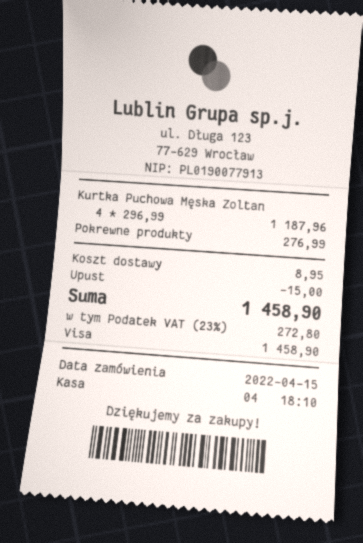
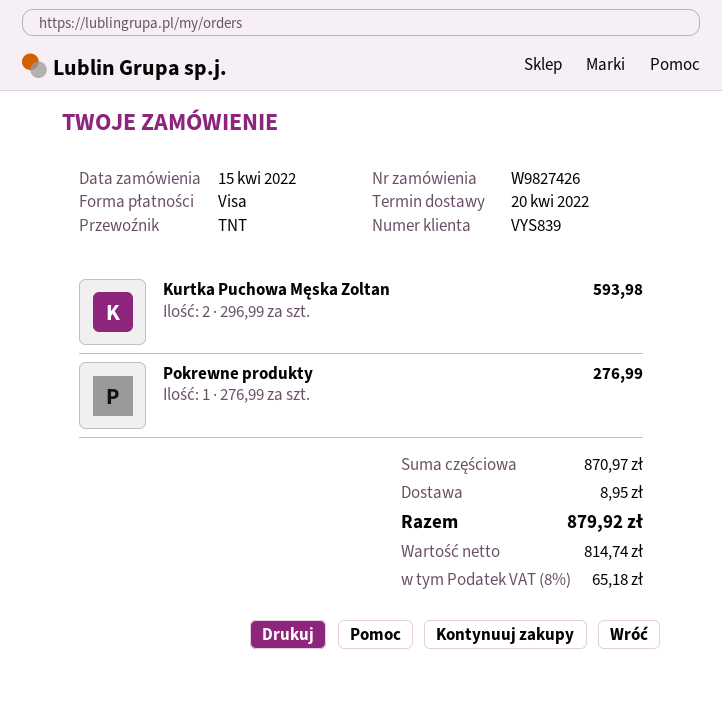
Kurtka Puchowa Męska Zoltan: 4 x 296.99 = 1187.96 -> 2 x 296.99 = 593.98
discount: 15.00 -> none
tax: 23% = 272.80 -> 8% = 65.18
total: 1458.90 -> 879.92

